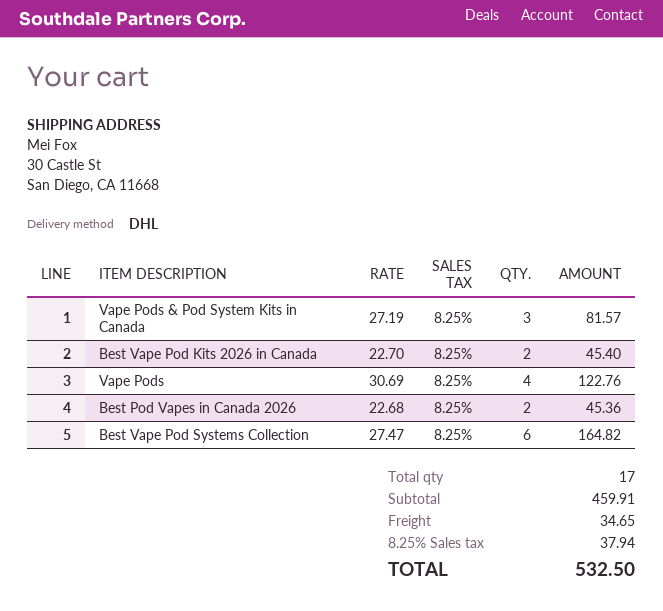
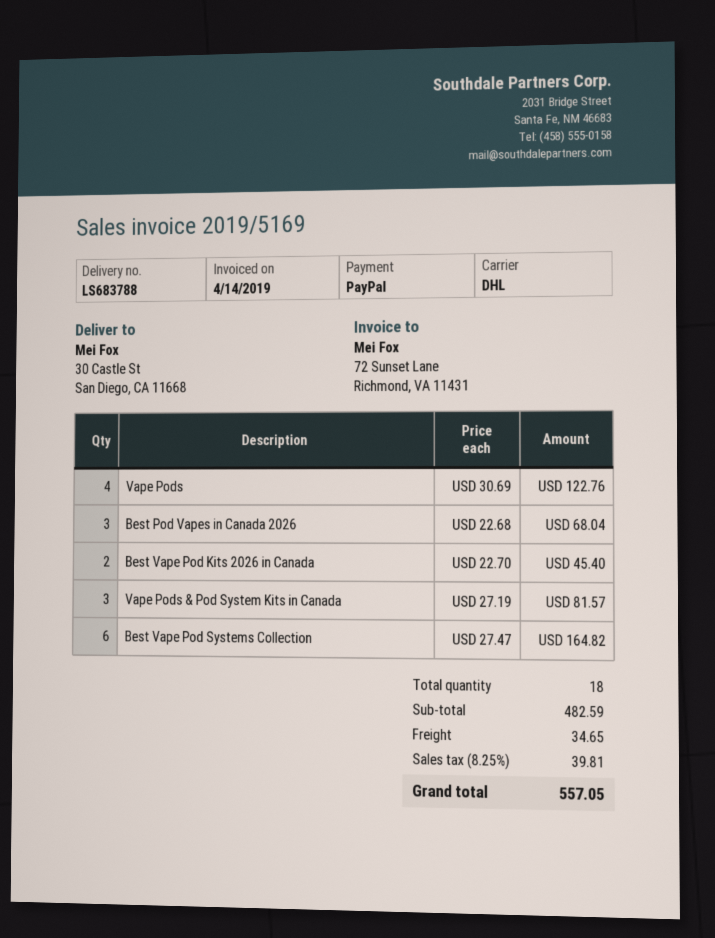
Best Pod Vapes in Canada 2026: 2 x 22.68 = 45.36 -> 3 x 22.68 = 68.04
total quantity: 17 -> 18
subtotal: 459.91 -> 482.59
tax: 8.25% = 37.94 -> 8.25% = 39.81
total: 532.50 -> 557.05

